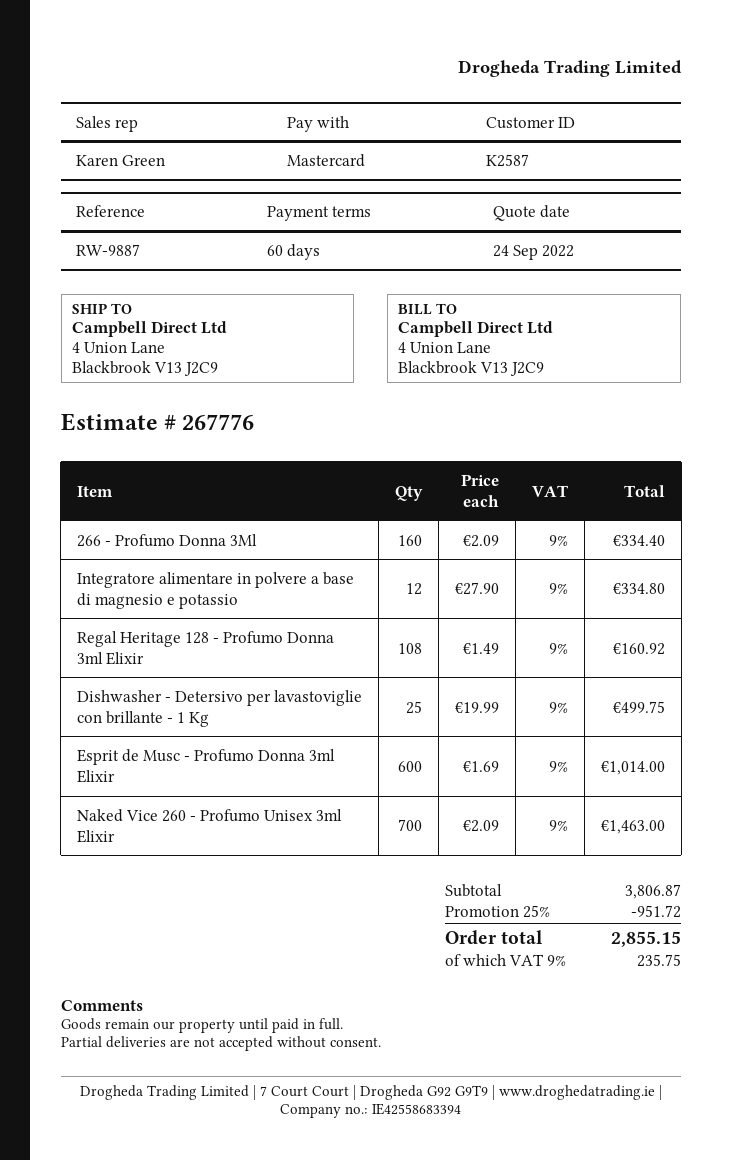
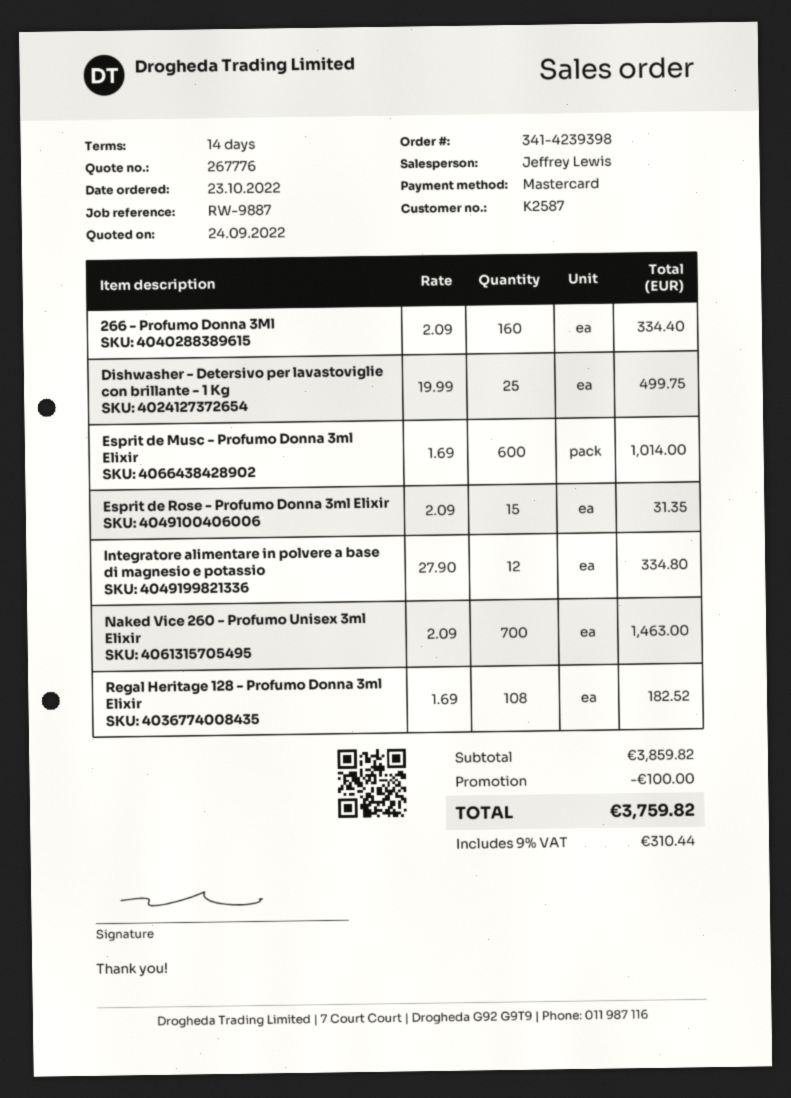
payment terms: 60 days -> 14 days
sales rep: Karen Green -> Jeffrey Lewis
Regal Heritage 128 - Profumo Donna 3ml Elixir: 108 x 1.49 = 160.92 -> 108 x 1.69 = 182.52
Esprit de Rose - Profumo Donna 3ml Elixir: none -> 15 x 2.09 = 31.35
subtotal: 3806.87 -> 3859.82
discount: 951.72 -> 100.00
tax: 9% = 235.75 -> 9% = 310.44
total: 2855.15 -> 3759.82

